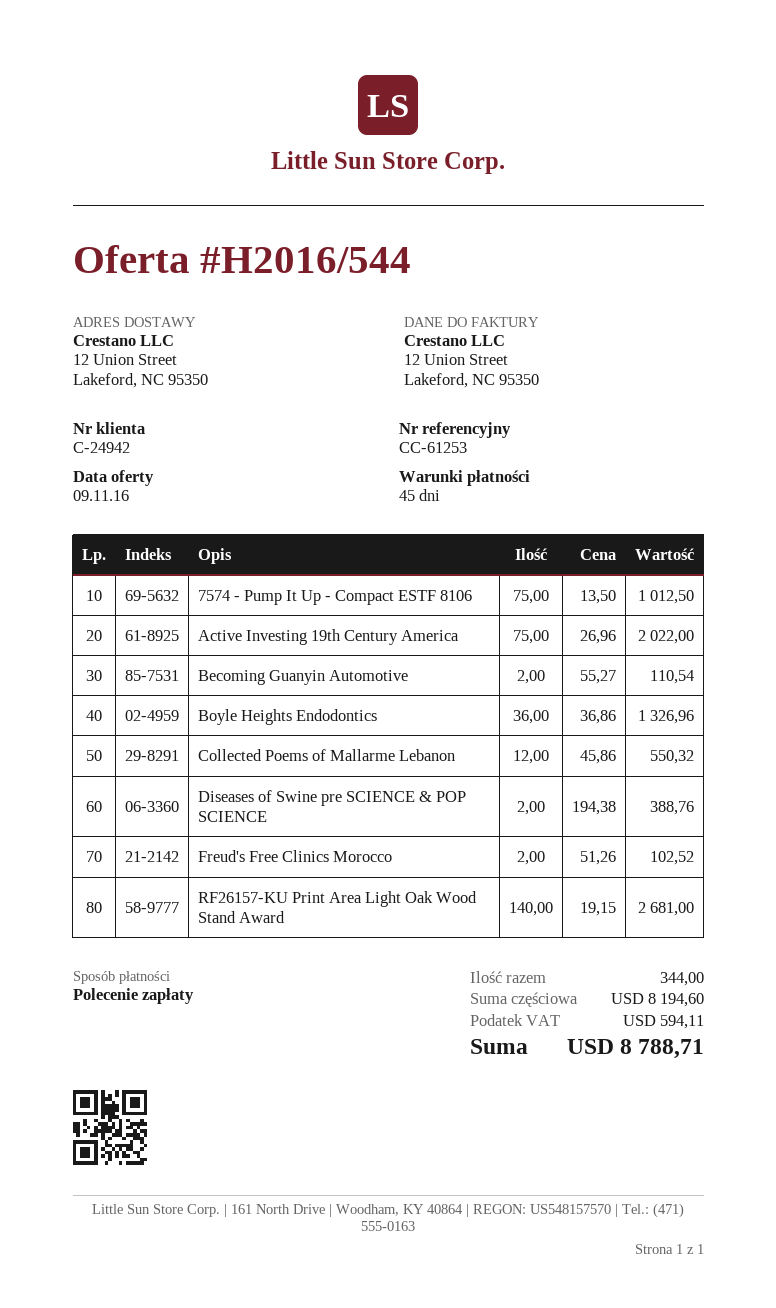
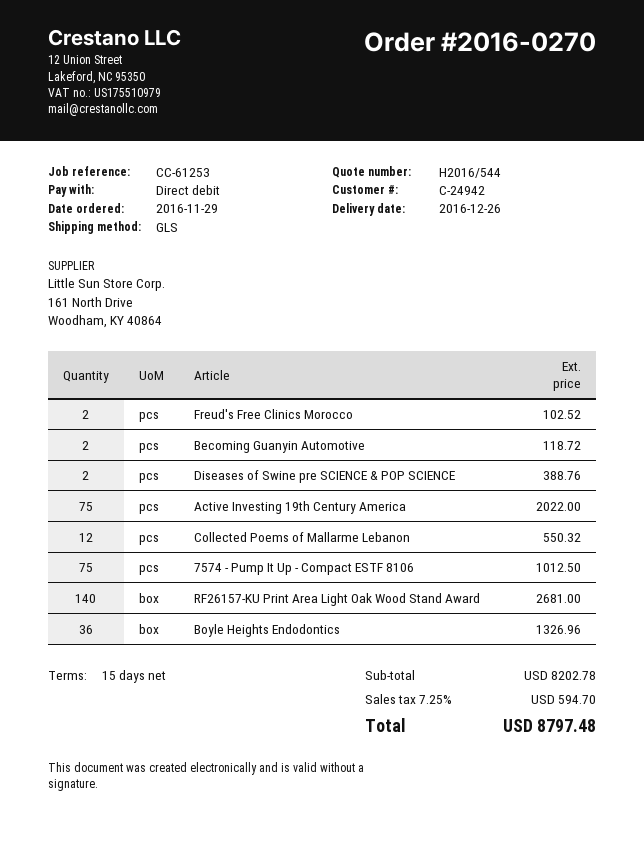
payment terms: 45 days -> 15 days
Becoming Guanyin Automotive: 2 for 110.54 -> 2 for 118.72
subtotal: 8194.60 -> 8202.78
tax: 594.11 -> 594.70
total: 8788.71 -> 8797.48

